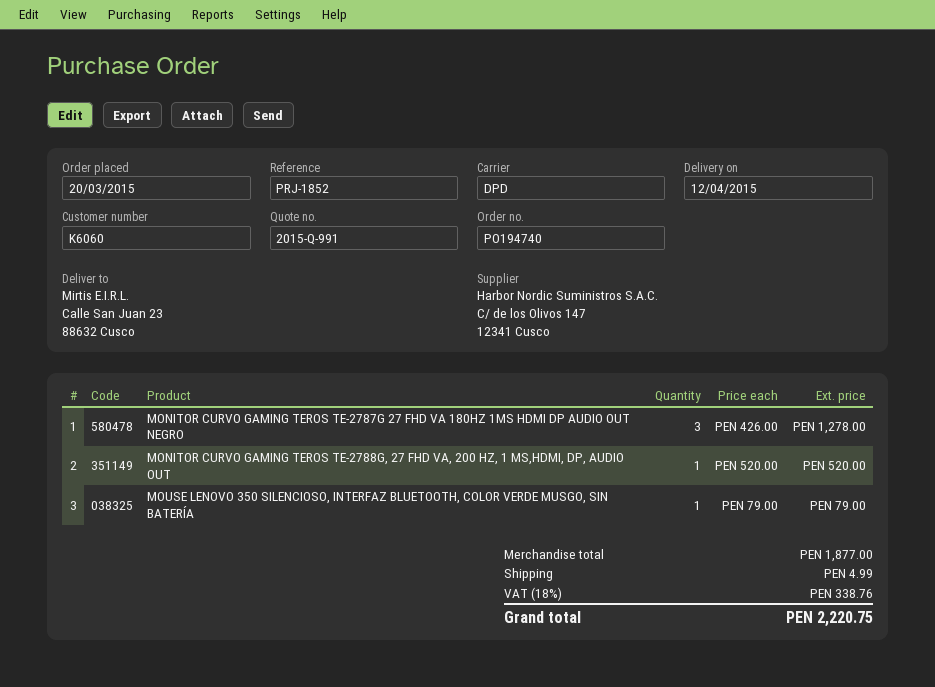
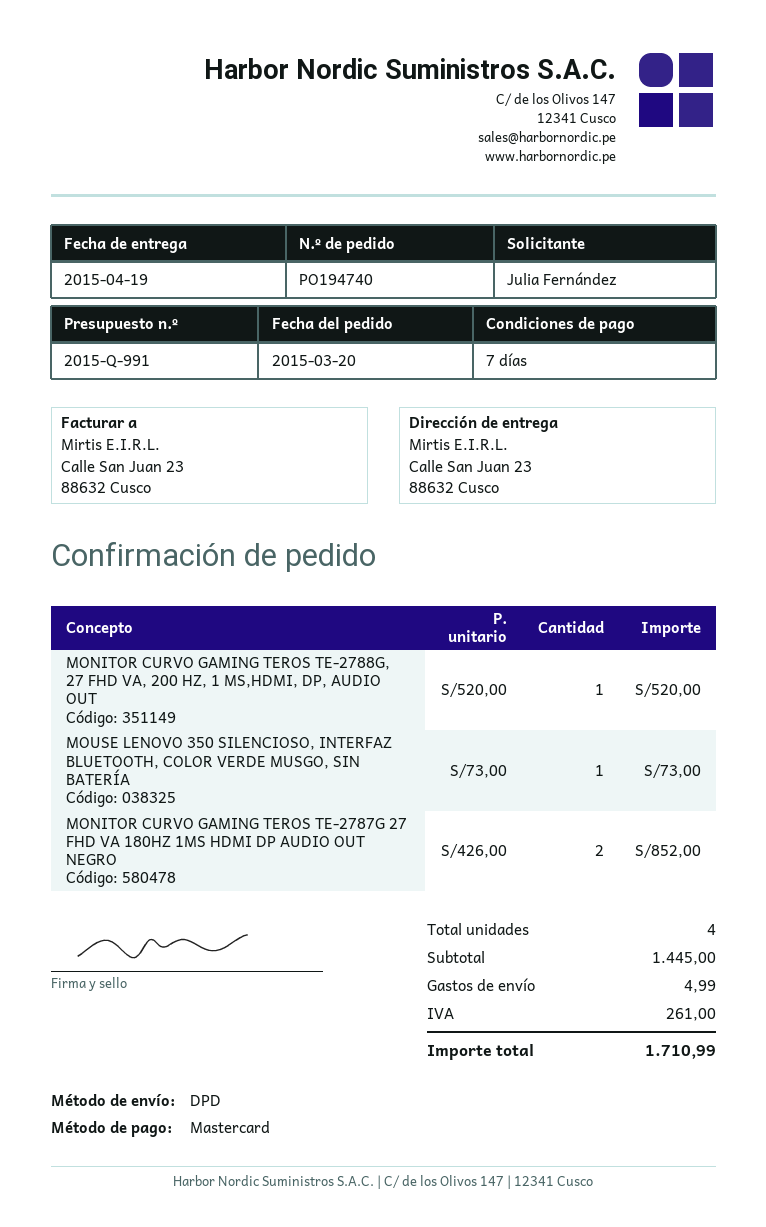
delivery date: 2015-04-12 -> 2015-04-19
MONITOR CURVO GAMING TEROS TE-2787G 27 FHD VA 180HZ 1MS HDMI DP AUDIO OUT NEGRO: 3 x 426.00 = 1278.00 -> 2 x 426.00 = 852.00
MOUSE LENOVO 350 SILENCIOSO, INTERFAZ BLUETOOTH, COLOR VERDE MUSGO, SIN BATERÍA: 1 x 79.00 = 79.00 -> 1 x 73.00 = 73.00
subtotal: 1877.00 -> 1445.00
tax: 338.76 -> 261.00
total: 2220.75 -> 1710.99

